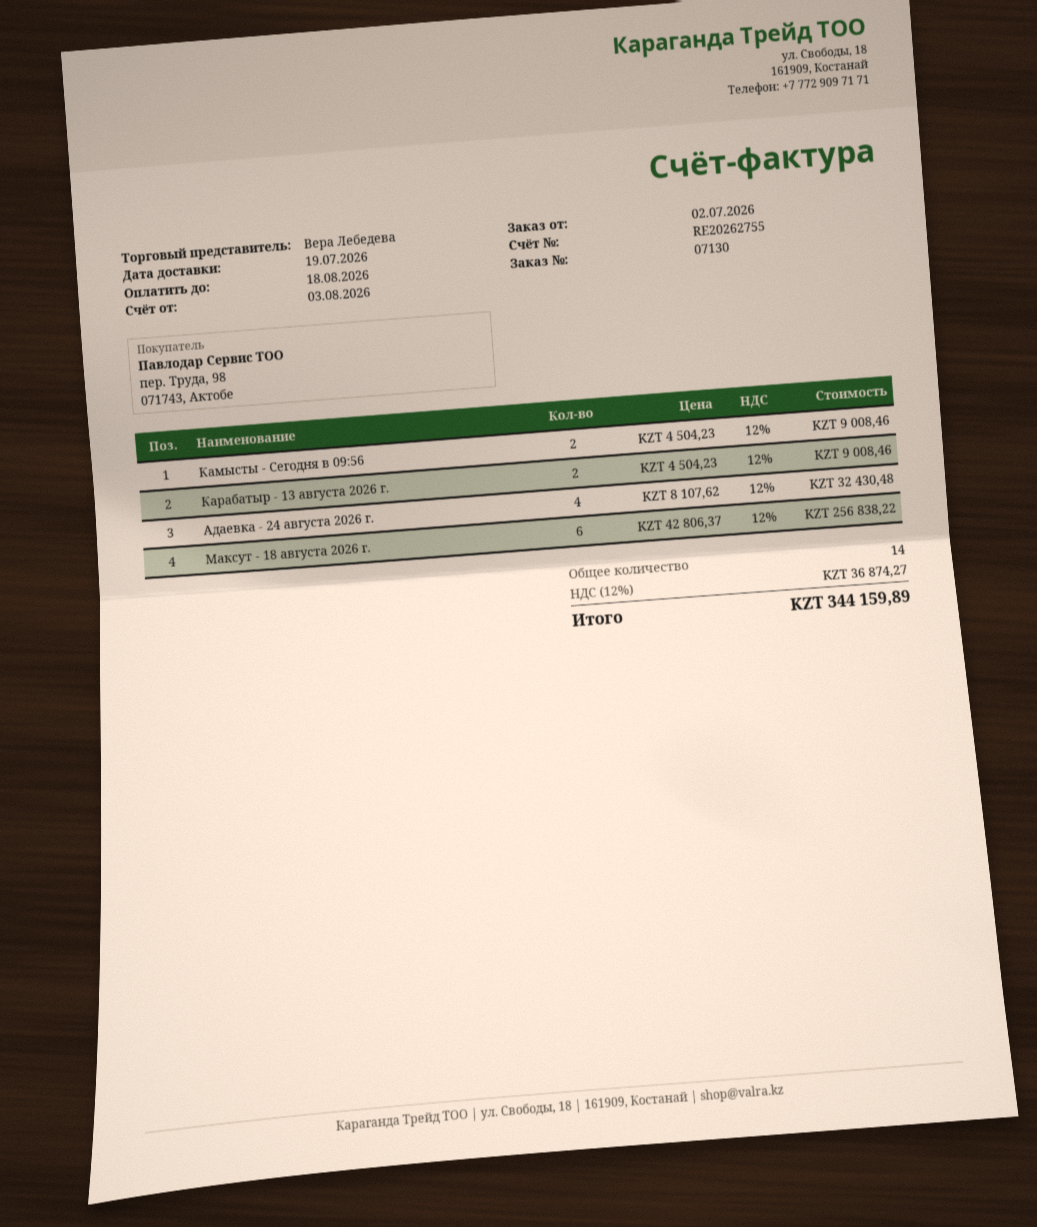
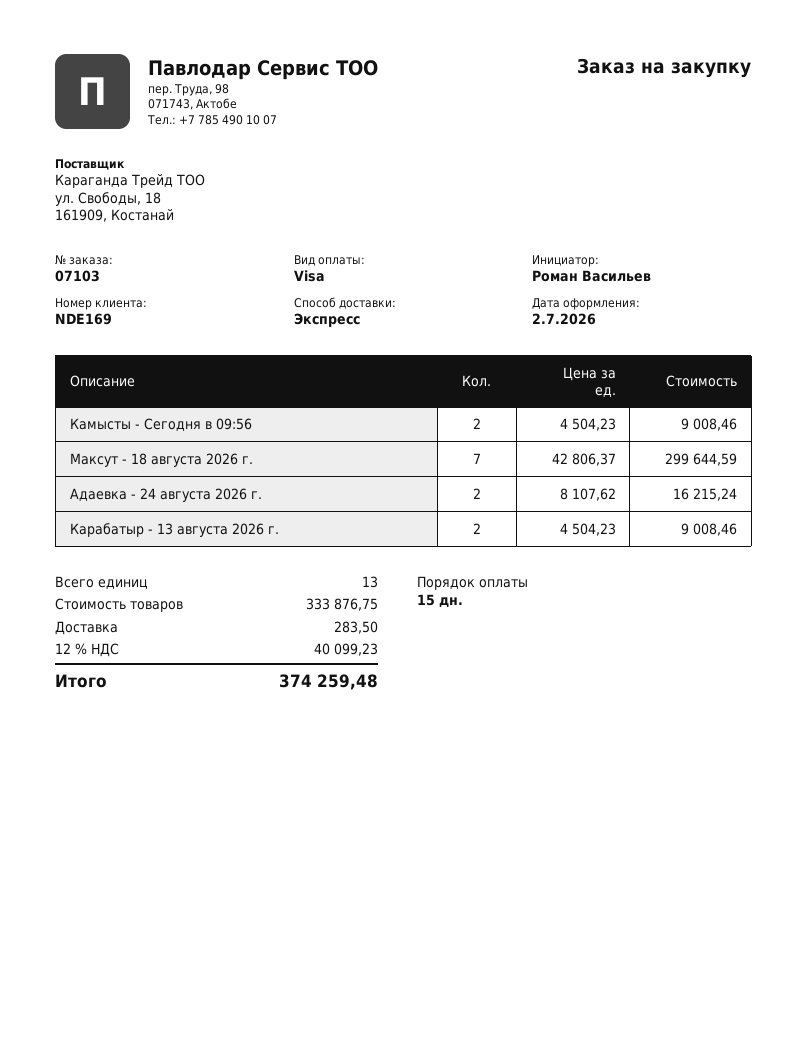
order number: 07130 -> 07103
Адаевка - 24 августа 2026 г.: 4 x 8107.62 = 32430.48 -> 2 x 8107.62 = 16215.24
Максут - 18 августа 2026 г.: 6 x 42806.37 = 256838.22 -> 7 x 42806.37 = 299644.59
total quantity: 14 -> 13
shipping: none -> 283.50
tax: 12% = 36874.27 -> 12% = 40099.23
total: 344159.89 -> 374259.48

